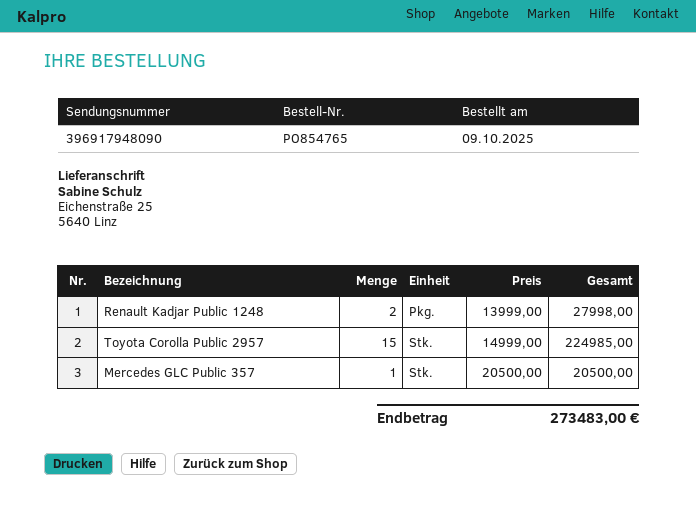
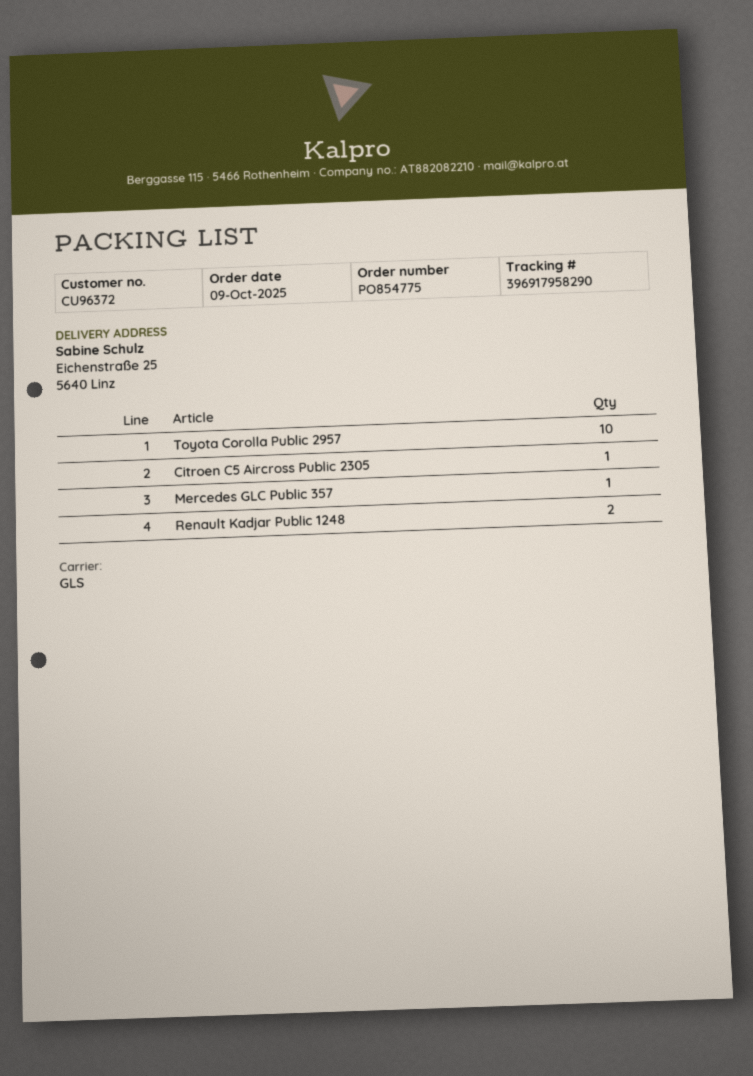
order number: PO854765 -> PO854775
tracking number: 396917948090 -> 396917958290
Toyota Corolla Public 2957: 15 -> 10
Citroen C5 Aircross Public 2305: none -> 1

